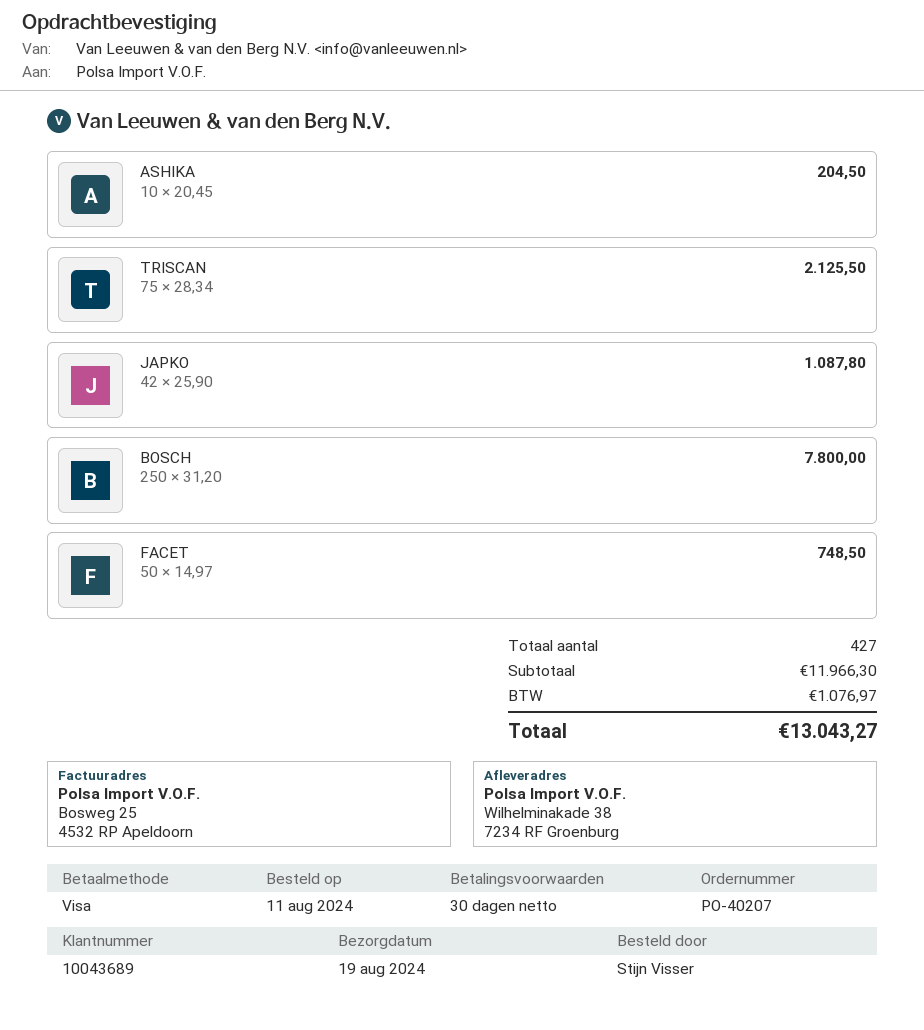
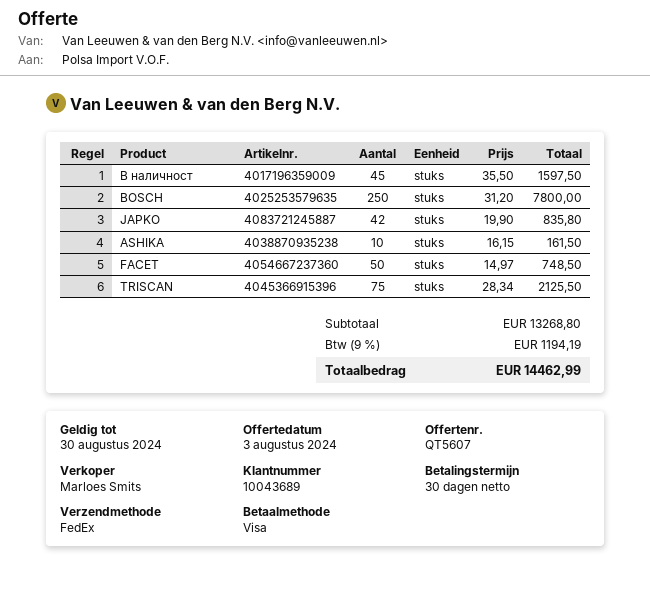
ASHIKA: 10 x 20.45 = 204.50 -> 10 x 16.15 = 161.50
JAPKO: 42 x 25.90 = 1087.80 -> 42 x 19.90 = 835.80
В наличност: none -> 45 x 35.50 = 1597.50
subtotal: 11966.30 -> 13268.80
tax: 1076.97 -> 1194.19
total: 13043.27 -> 14462.99

